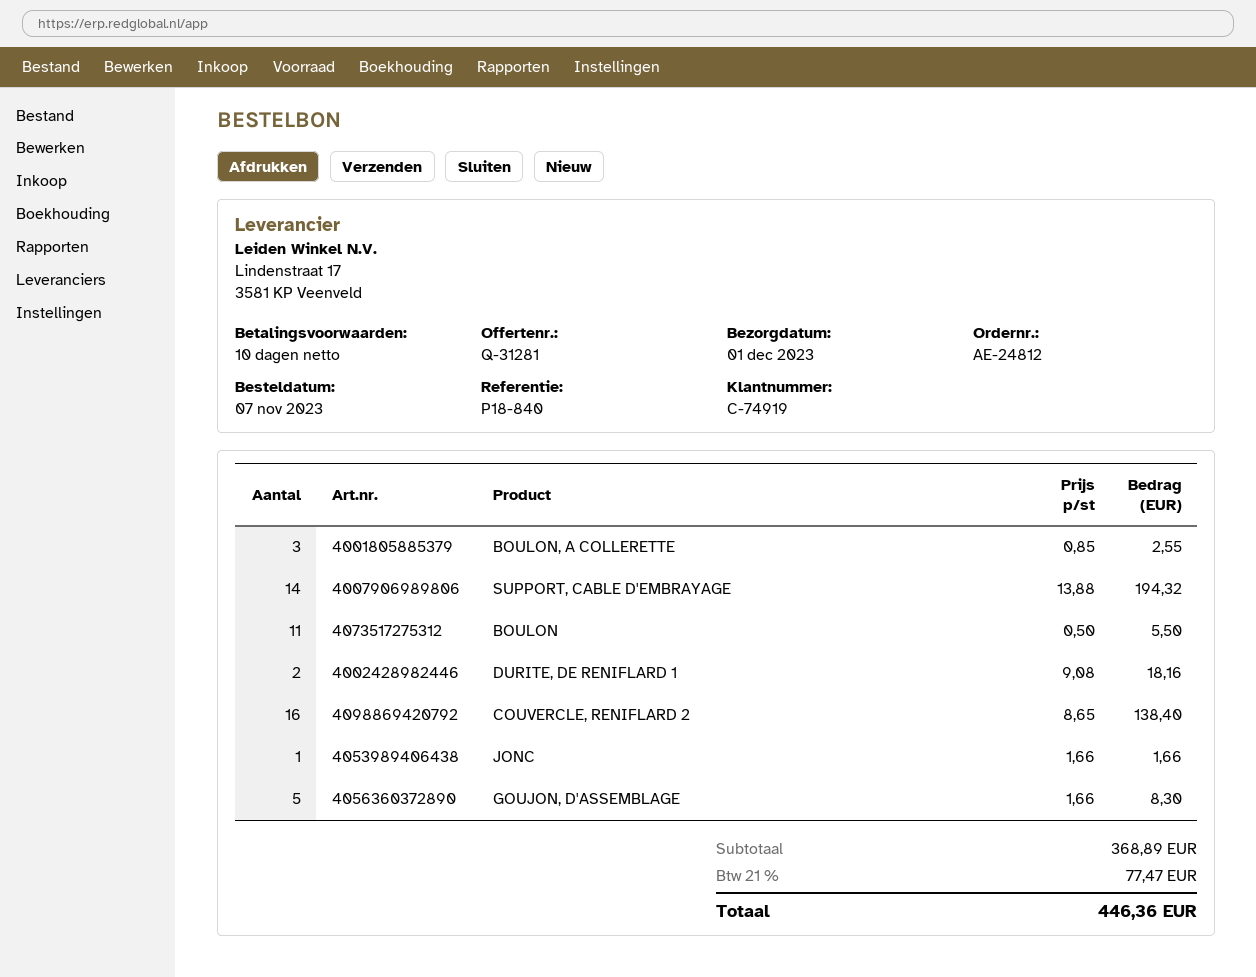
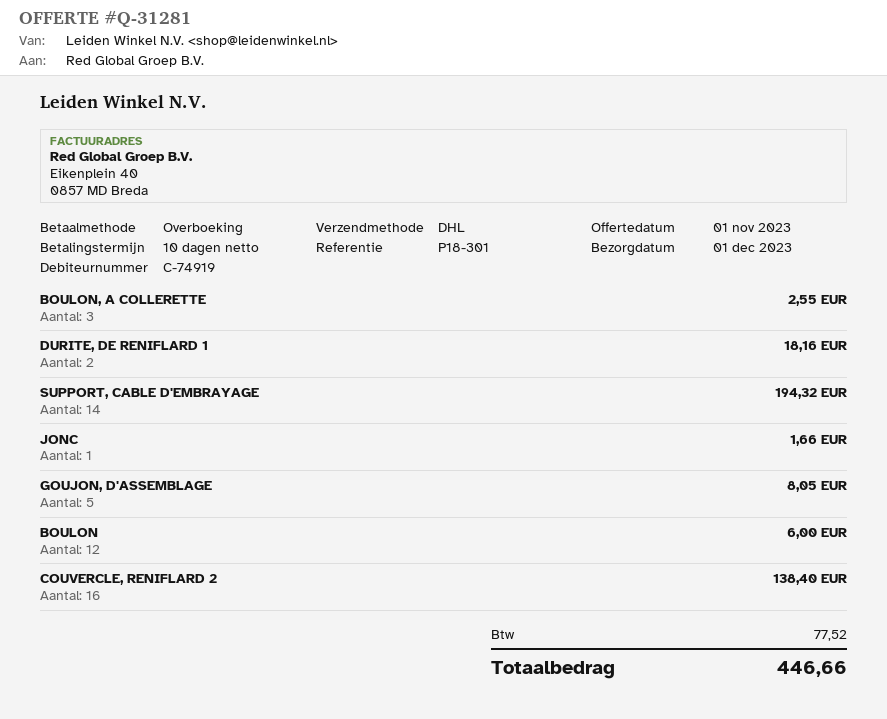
reference: P18-840 -> P18-301
BOULON: 11 for 5.50 -> 12 for 6.00
GOUJON, D'ASSEMBLAGE: 5 for 8.30 -> 5 for 8.05
tax: 77.47 -> 77.52
total: 446.36 -> 446.66

